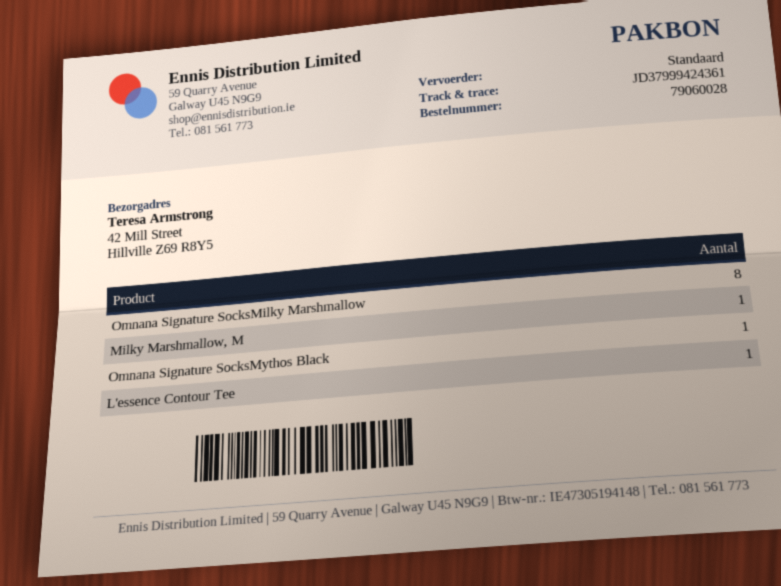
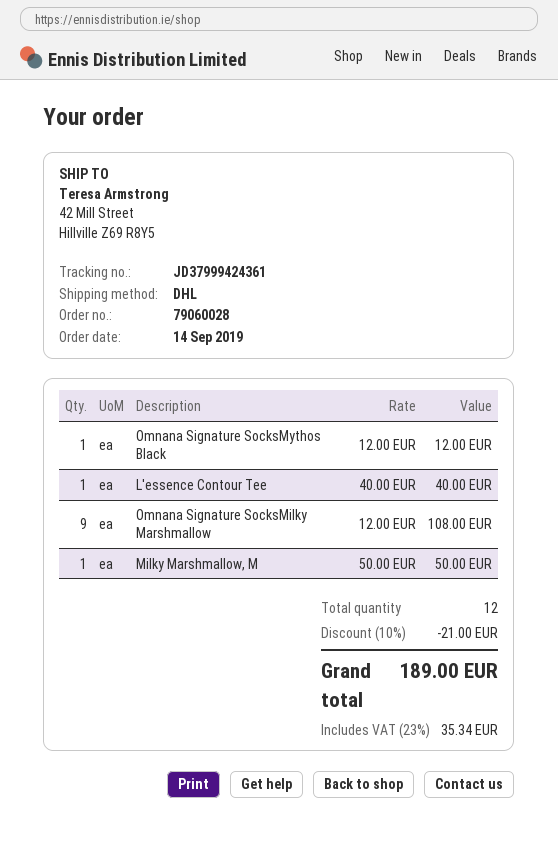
shipping method: standard -> DHL
Omnana Signature SocksMilky Marshmallow: 8 -> 9

